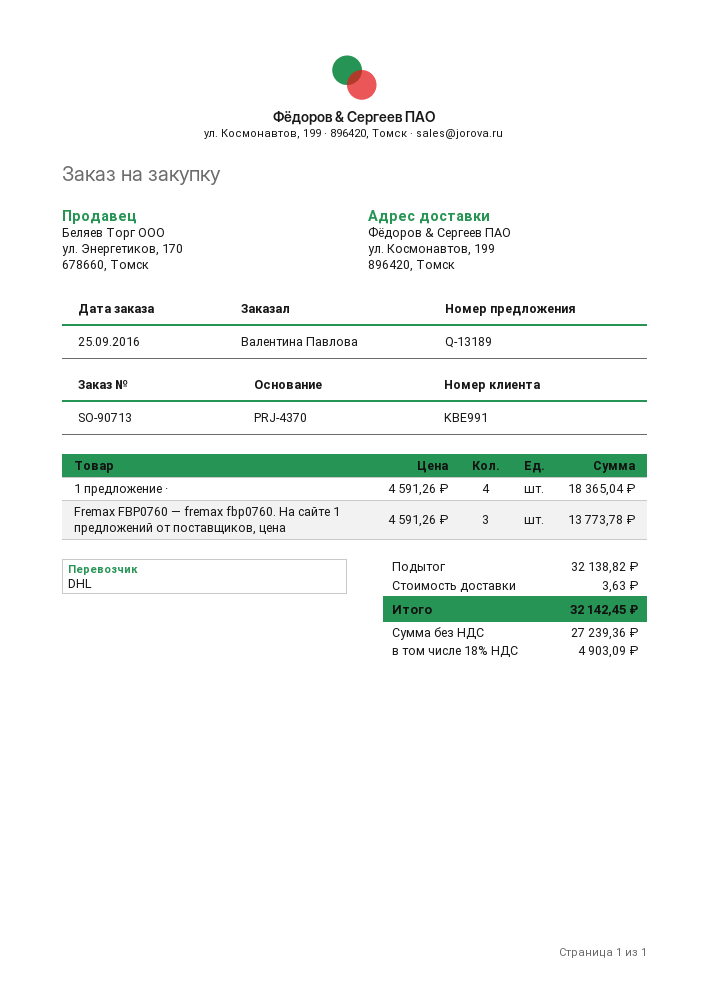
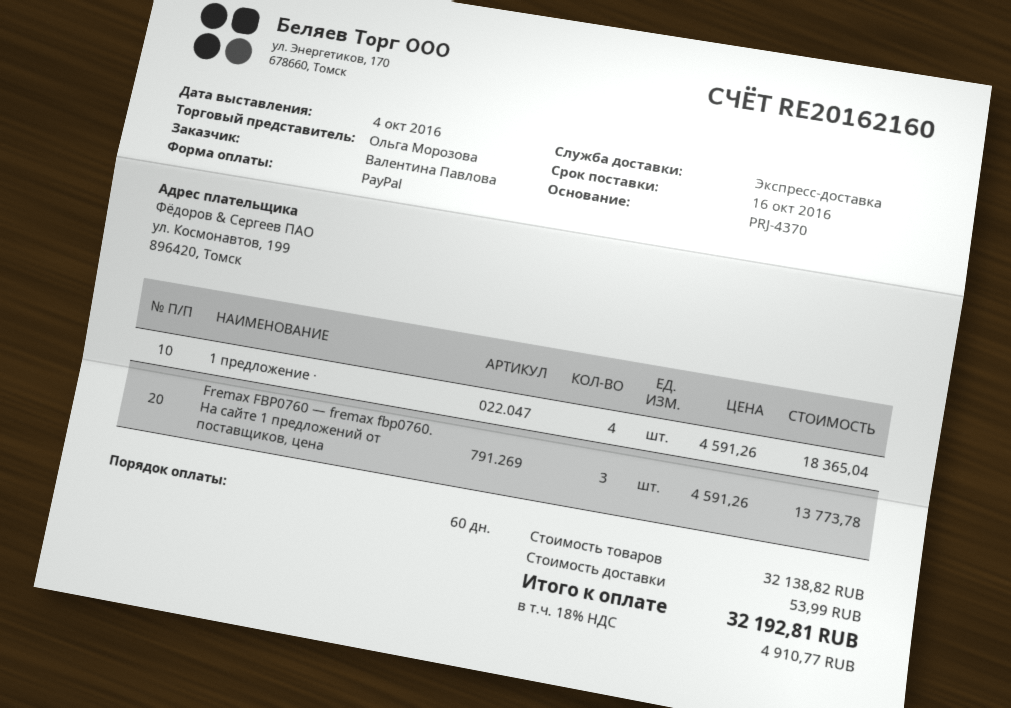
shipping method: DHL -> express
shipping: 3.63 -> 53.99
tax: 18% = 4903.09 -> 18% = 4910.77
total: 32142.45 -> 32192.81

